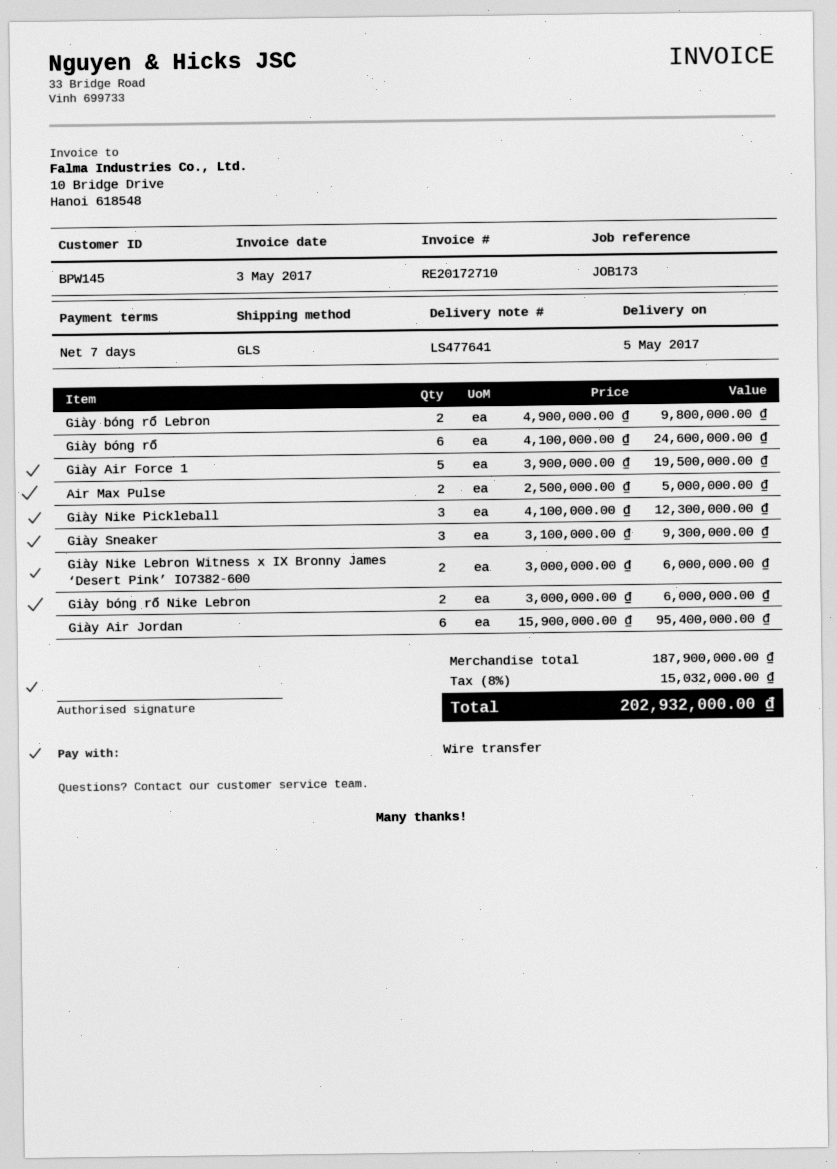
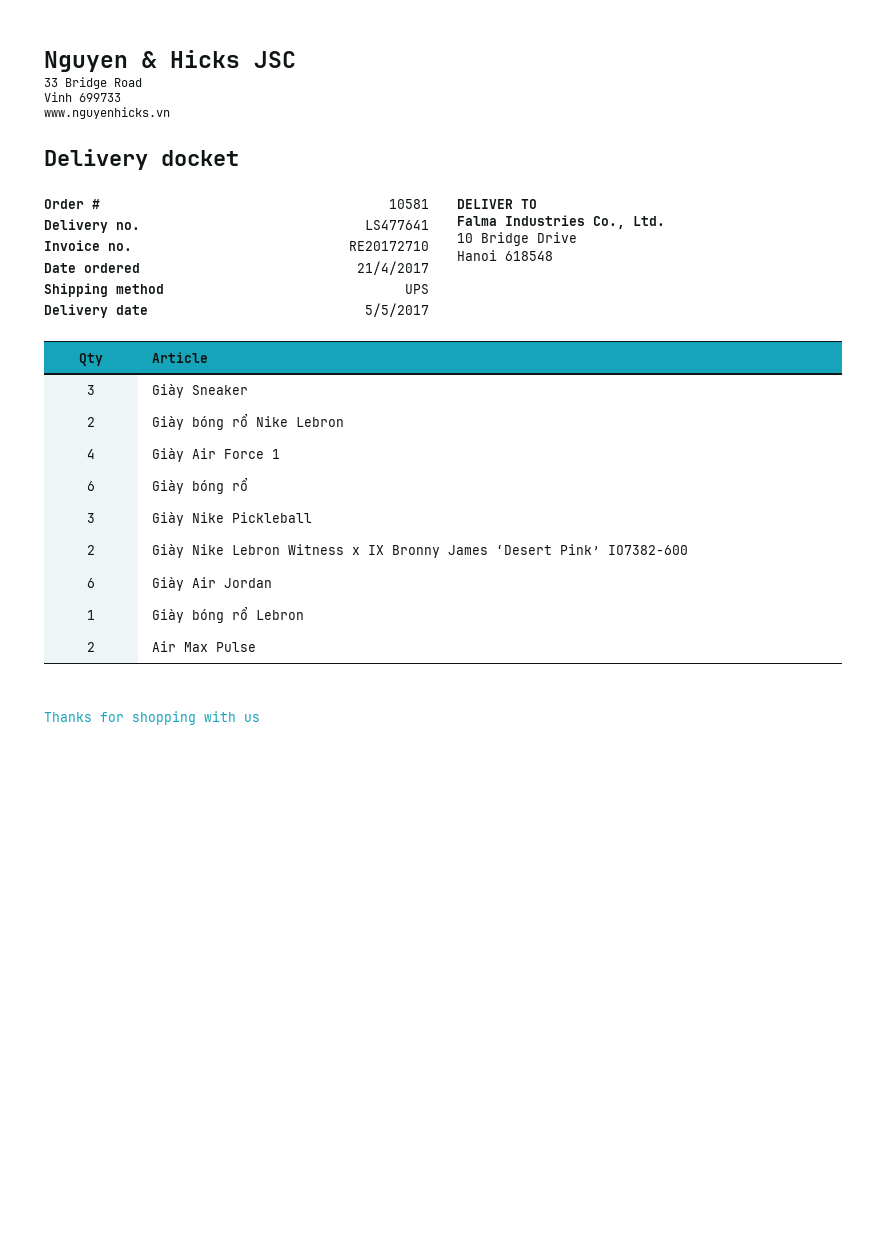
shipping method: GLS -> UPS
Giày bóng rổ Lebron: 2 -> 1
Giày Air Force 1: 5 -> 4

